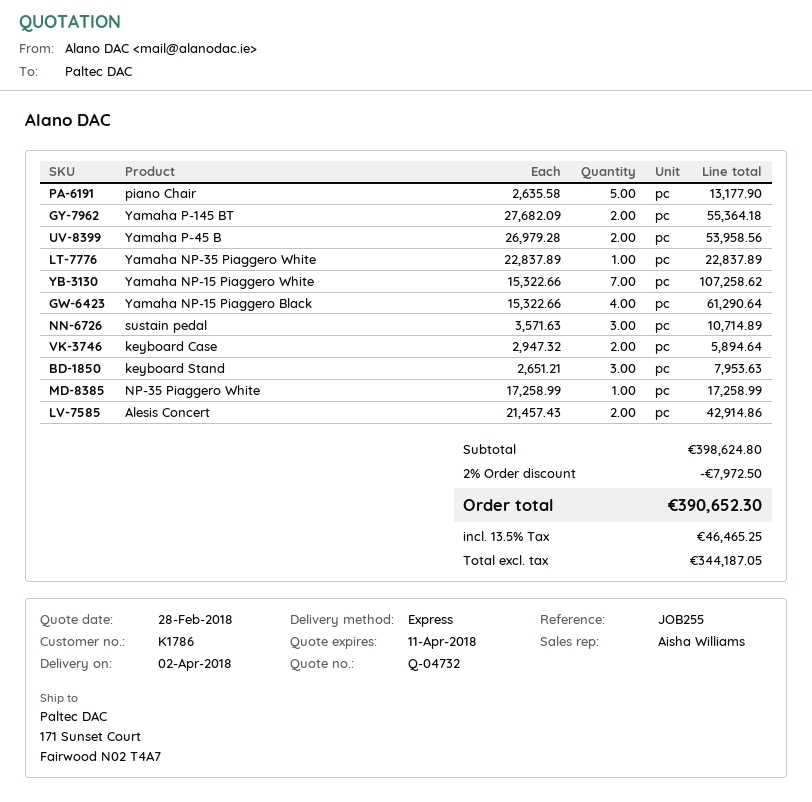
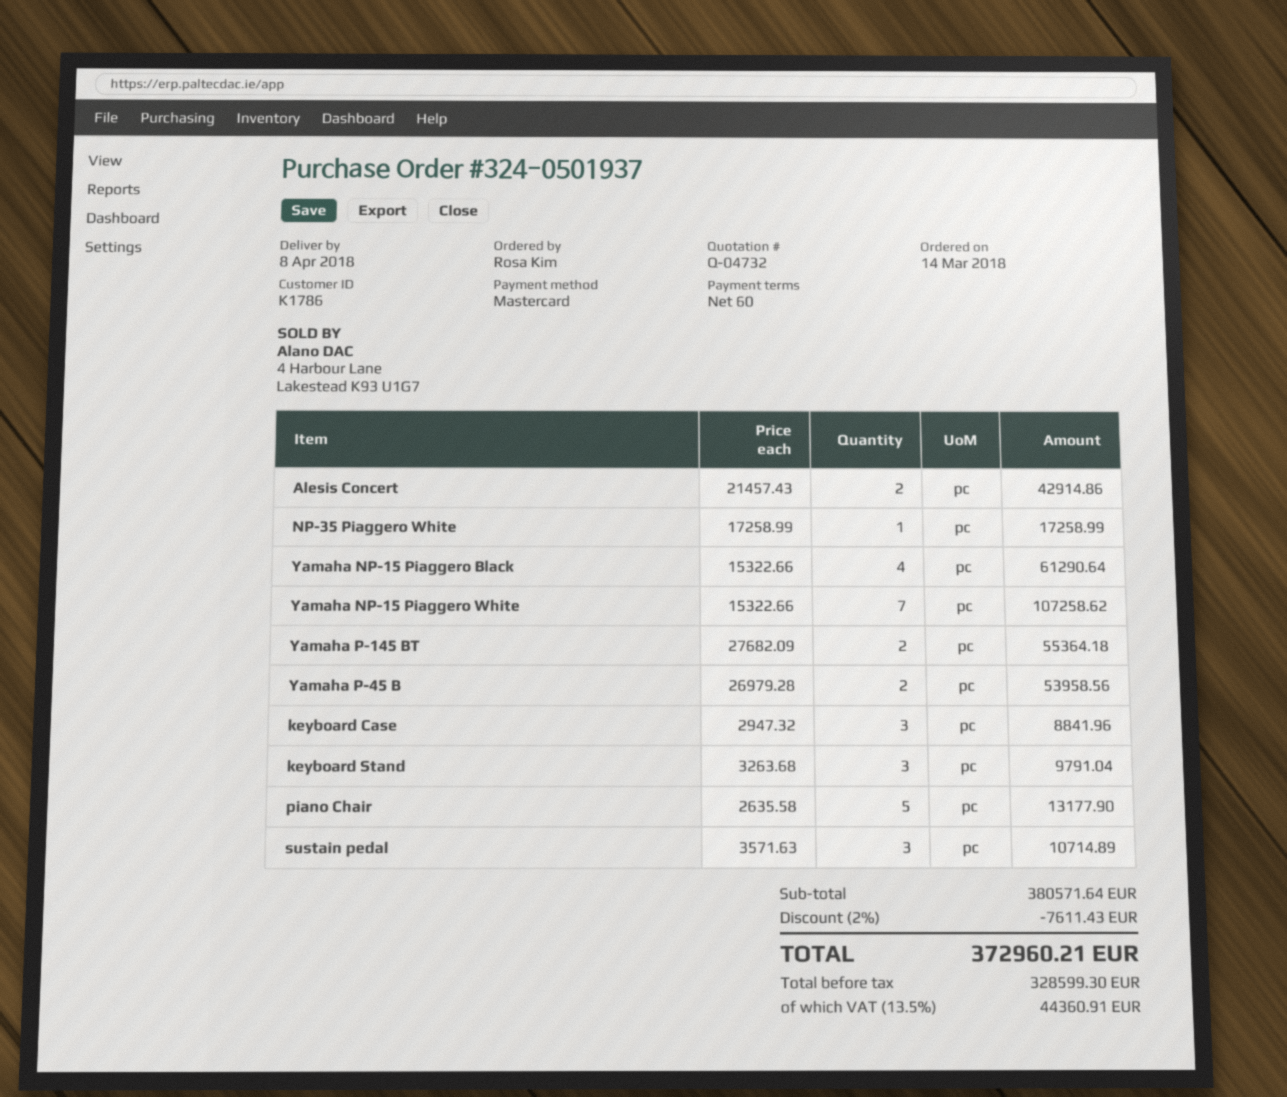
delivery date: 2018-04-02 -> 2018-04-08
Yamaha NP-35 Piaggero White: 1 x 22837.89 = 22837.89 -> none
keyboard Case: 2 x 2947.32 = 5894.64 -> 3 x 2947.32 = 8841.96
keyboard Stand: 3 x 2651.21 = 7953.63 -> 3 x 3263.68 = 9791.04
subtotal: 398624.80 -> 380571.64
discount: 2% = 7972.50 -> 2% = 7611.43
net: 344187.05 -> 328599.30
tax: 13.5% = 46465.25 -> 13.5% = 44360.91
total: 390652.30 -> 372960.21

